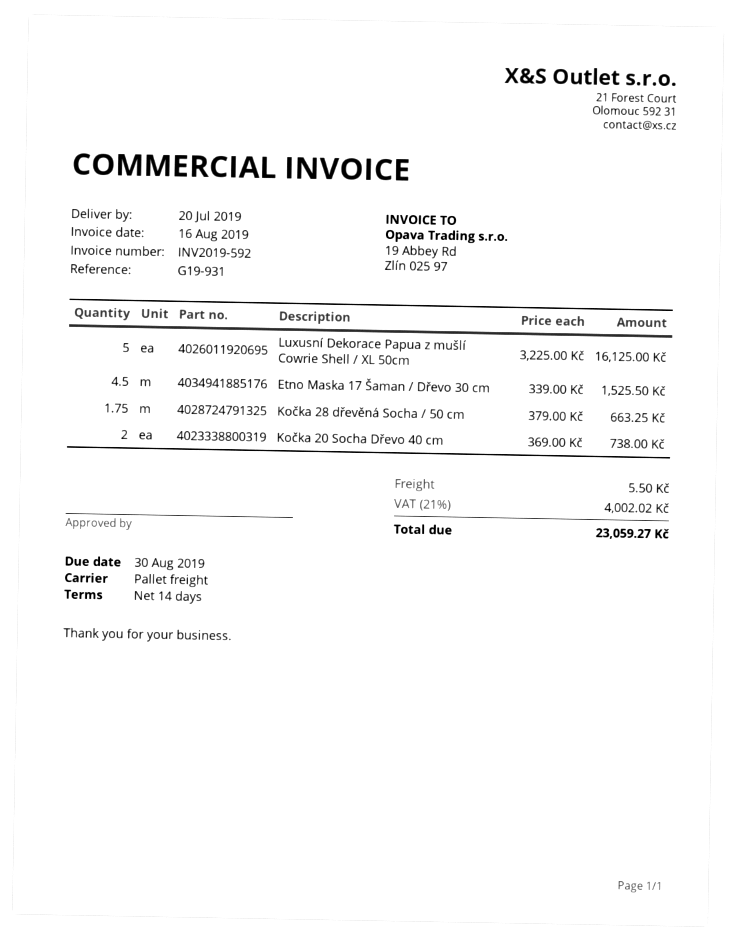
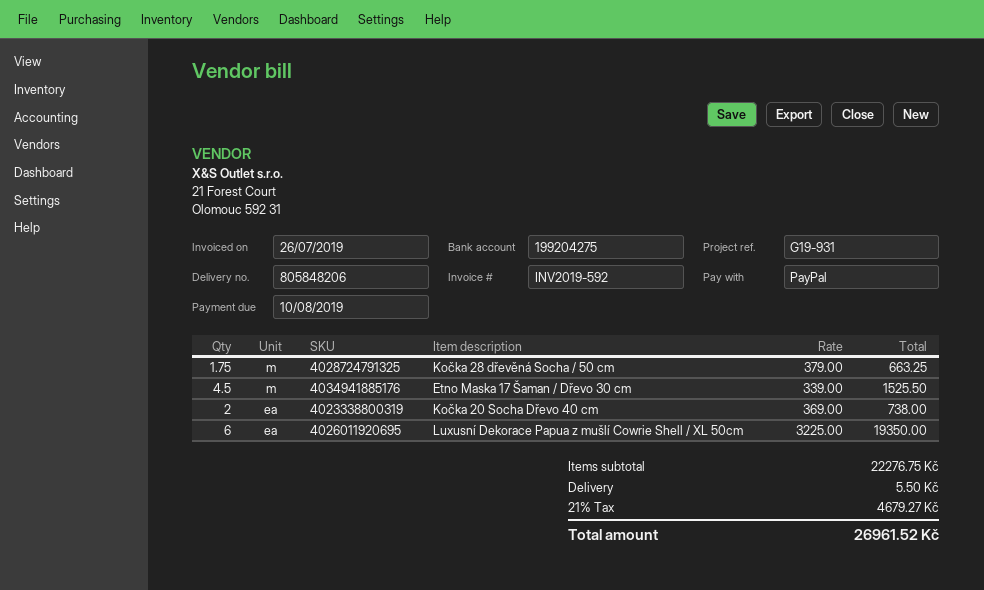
invoice date: 2019-08-16 -> 2019-07-26
due date: 2019-08-30 -> 2019-08-10
Luxusní Dekorace Papua z mušlí Cowrie Shell / XL 50cm: 5 x 3225.00 = 16125.00 -> 6 x 3225.00 = 19350.00
tax: 21% = 4002.02 -> 21% = 4679.27
total: 23059.27 -> 26961.52

